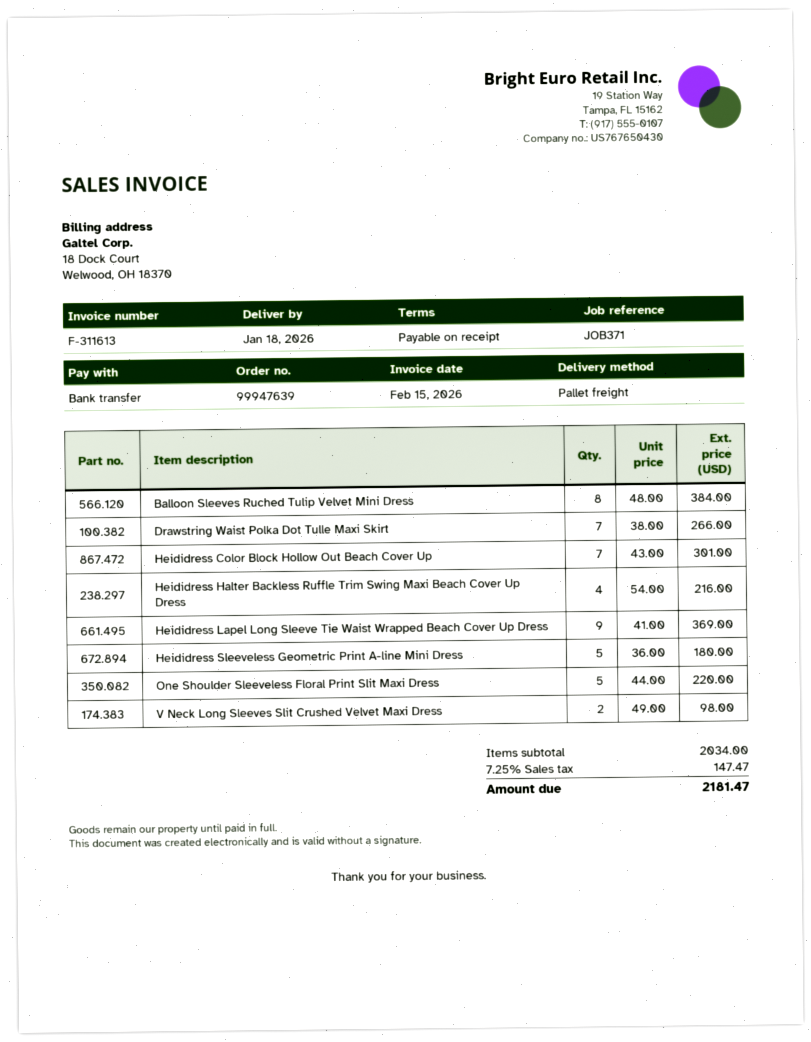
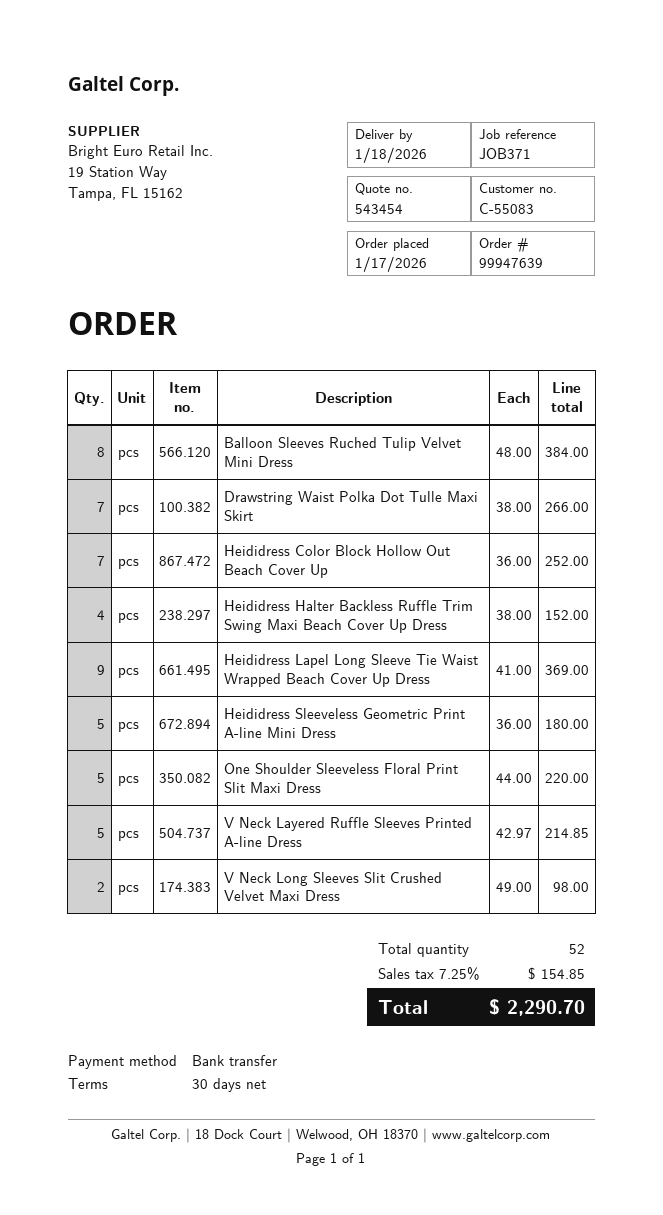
payment terms: on receipt -> 30 days
Heididress Color Block Hollow Out Beach Cover Up: 7 x 43.00 = 301.00 -> 7 x 36.00 = 252.00
Heididress Halter Backless Ruffle Trim Swing Maxi Beach Cover Up Dress: 4 x 54.00 = 216.00 -> 4 x 38.00 = 152.00
V Neck Layered Ruffle Sleeves Printed A-line Dress: none -> 5 x 42.97 = 214.85
tax: 7.25% = 147.47 -> 7.25% = 154.85
total: 2181.47 -> 2290.70

